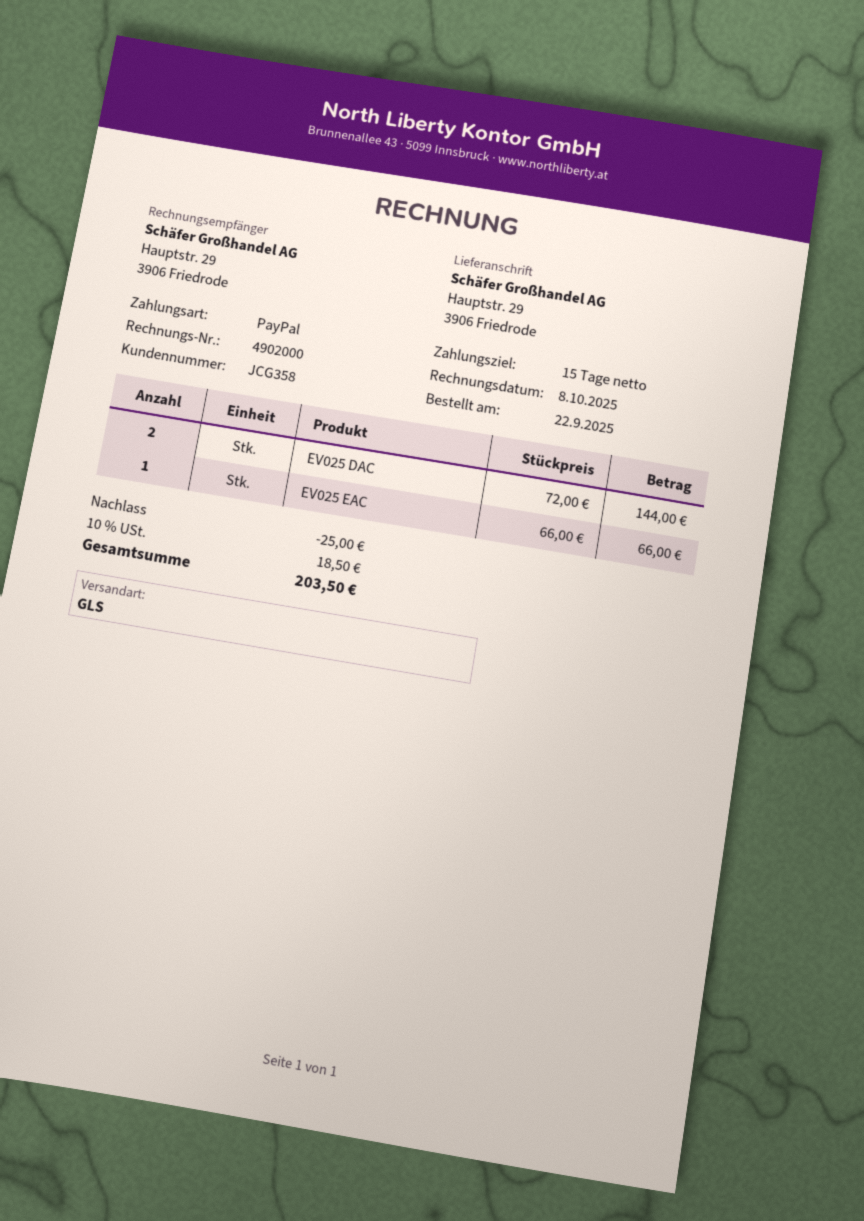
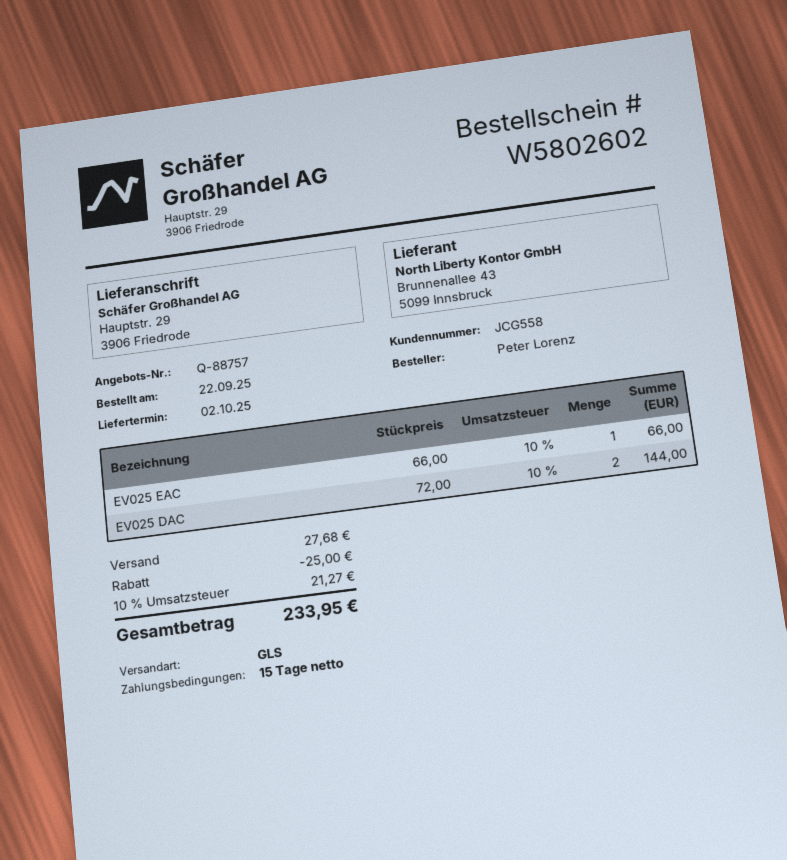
customer number: JCG358 -> JCG558
shipping: none -> 27.68
tax: 10% = 18.50 -> 10% = 21.27
total: 203.50 -> 233.95

